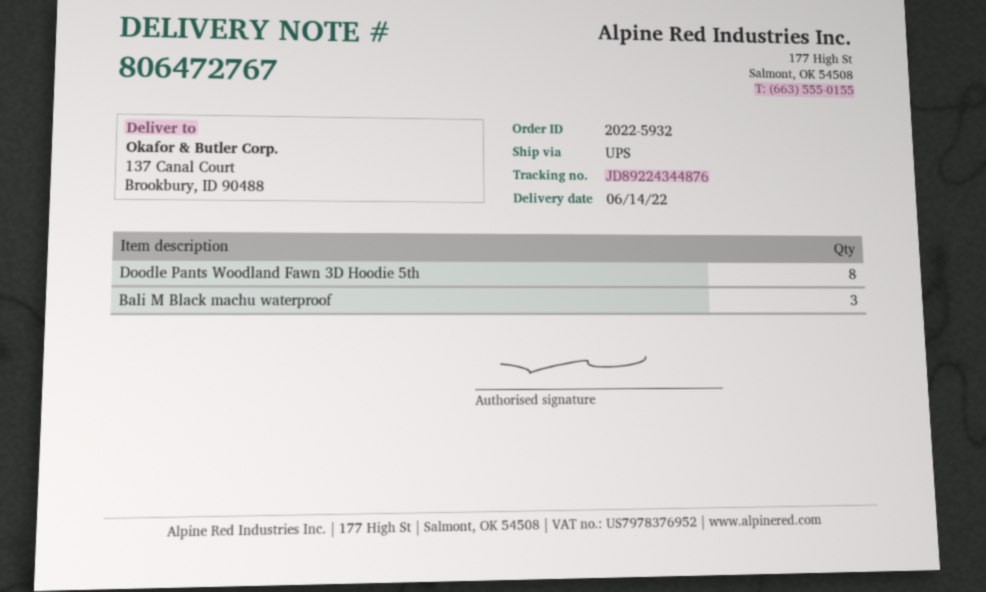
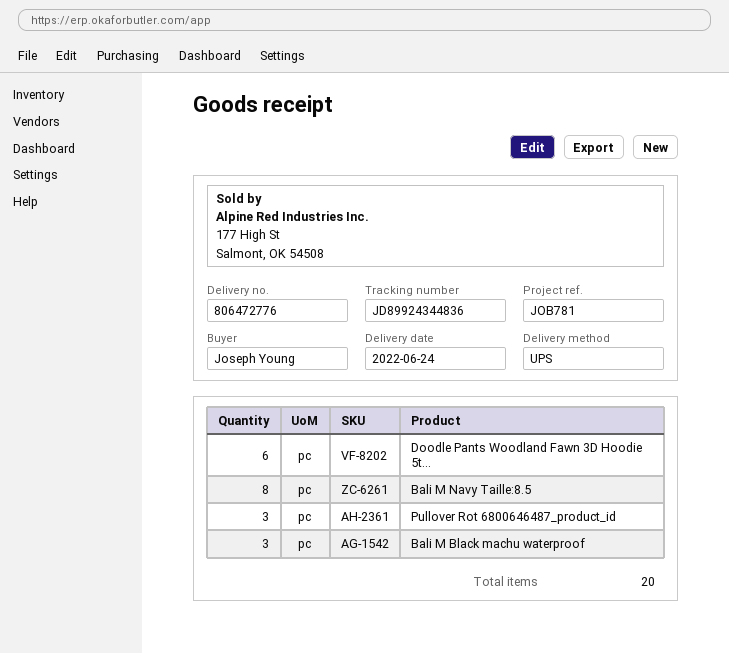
delivery note number: 806472767 -> 806472776
delivery date: 2022-06-14 -> 2022-06-24
tracking number: JD89224344876 -> JD89924344836
Doodle Pants Woodland Fawn 3D Hoodie 5th: 8 -> 6
Bali M Navy Taille:8.5: none -> 8
Pullover Rot 6800646487_product_id: none -> 3

